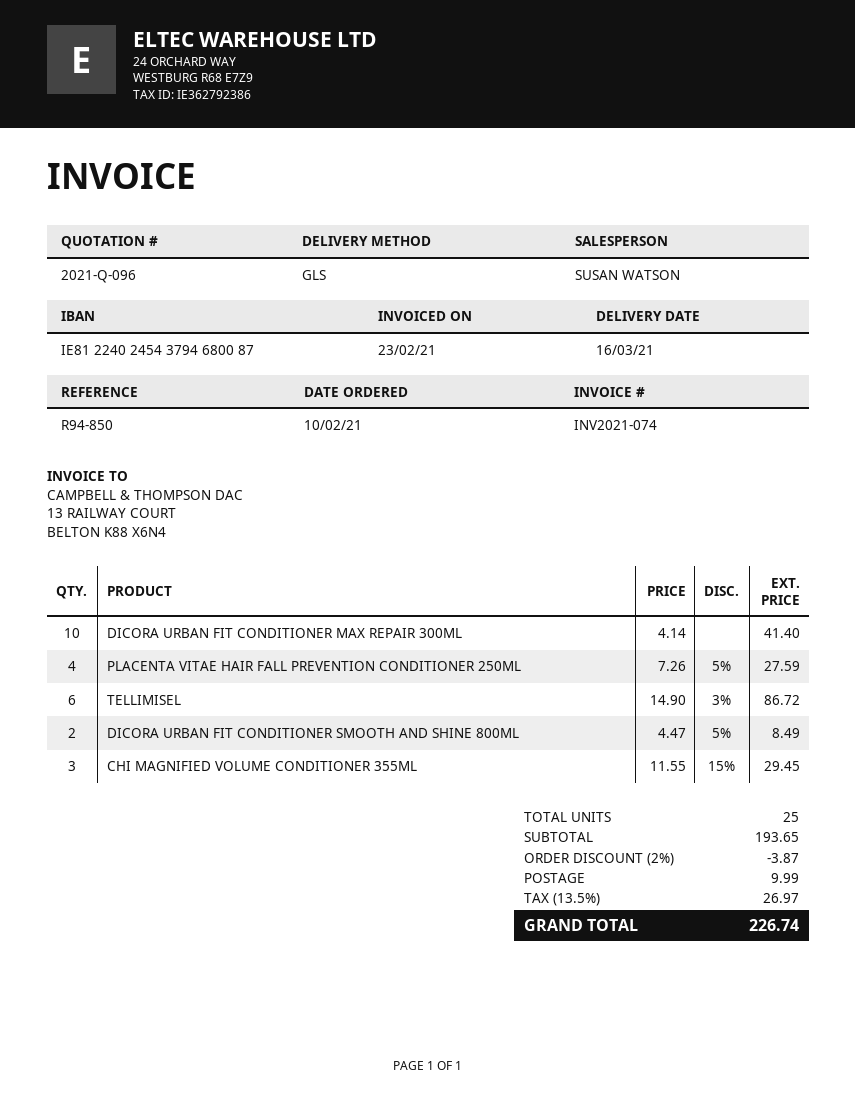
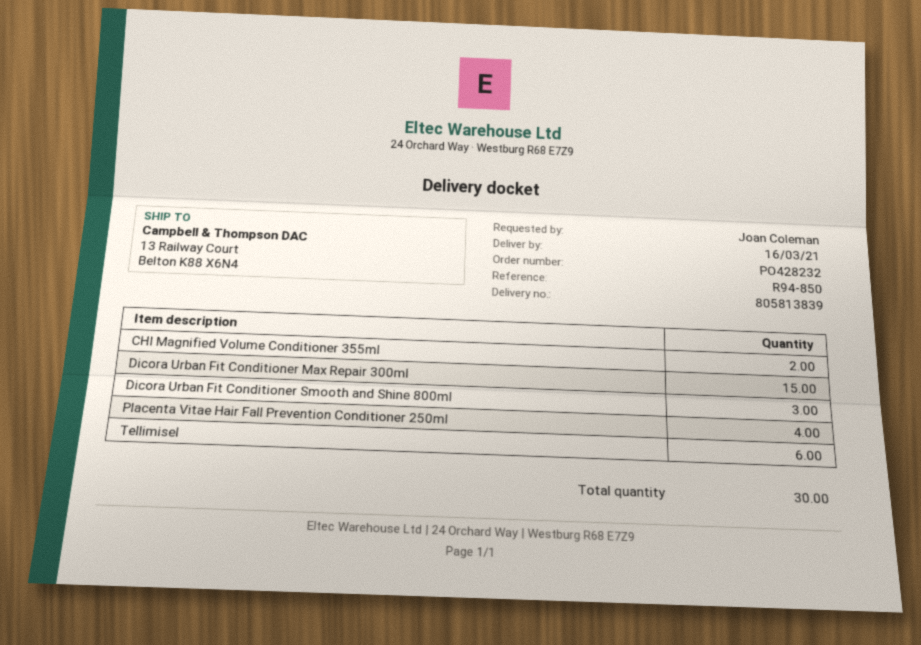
DICORA URBAN FIT CONDITIONER MAX REPAIR 300ML: 10 -> 15
DICORA URBAN FIT CONDITIONER SMOOTH AND SHINE 800ML: 2 -> 3
CHI MAGNIFIED VOLUME CONDITIONER 355ML: 3 -> 2
total quantity: 25 -> 30

